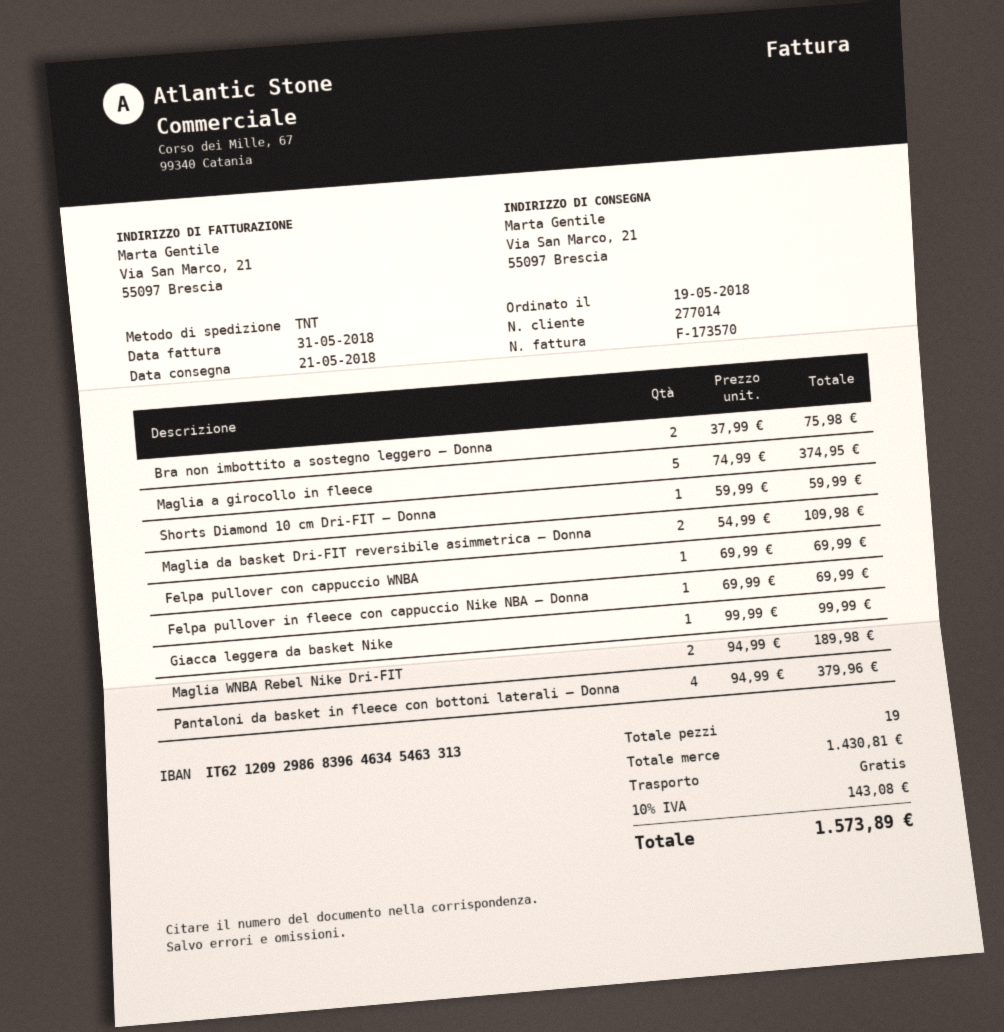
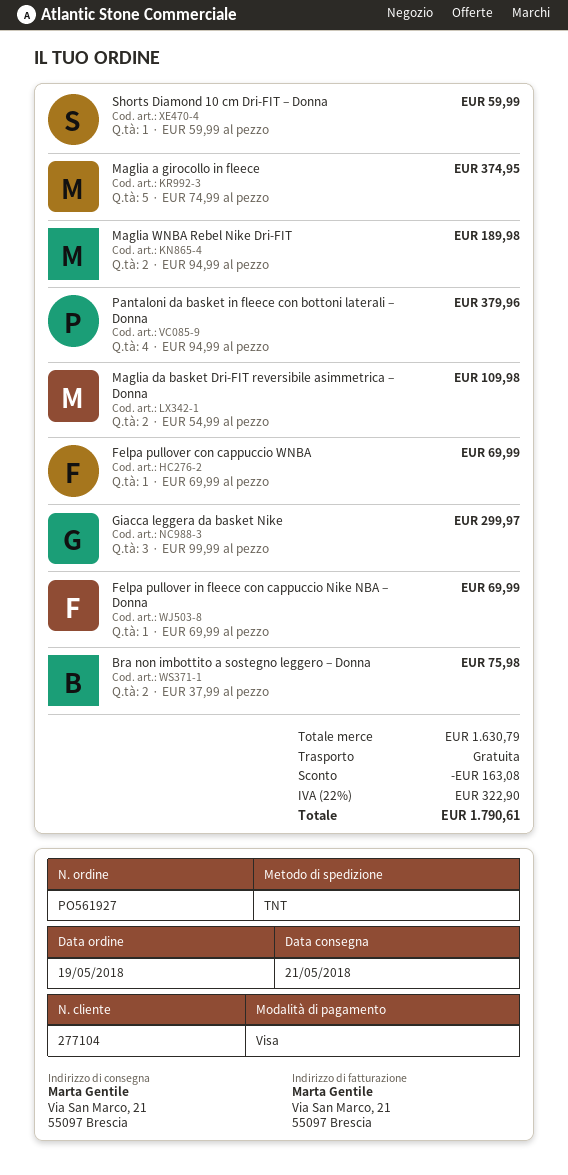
customer number: 277014 -> 277104
Giacca leggera da basket Nike: 1 x 99.99 = 99.99 -> 3 x 99.99 = 299.97
subtotal: 1430.81 -> 1630.79
discount: none -> 163.08
tax: 10% = 143.08 -> 22% = 322.90
total: 1573.89 -> 1790.61

